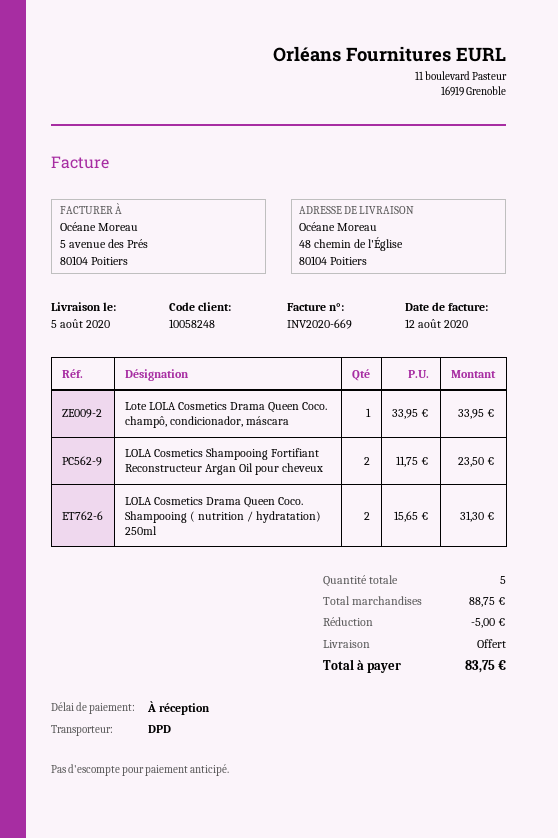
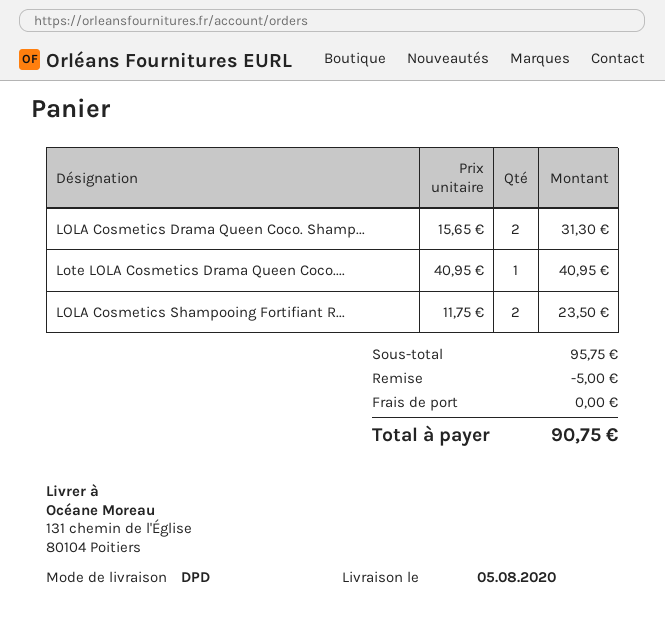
ship to: 48 chemin de l'Église, 80104 Poitiers -> 131 chemin de l'Église, 80104 Poitiers
Lote LOLA Cosmetics Drama Queen Coco. champô, condicionador, máscara: 1 x 33.95 = 33.95 -> 1 x 40.95 = 40.95
subtotal: 88.75 -> 95.75
total: 83.75 -> 90.75

